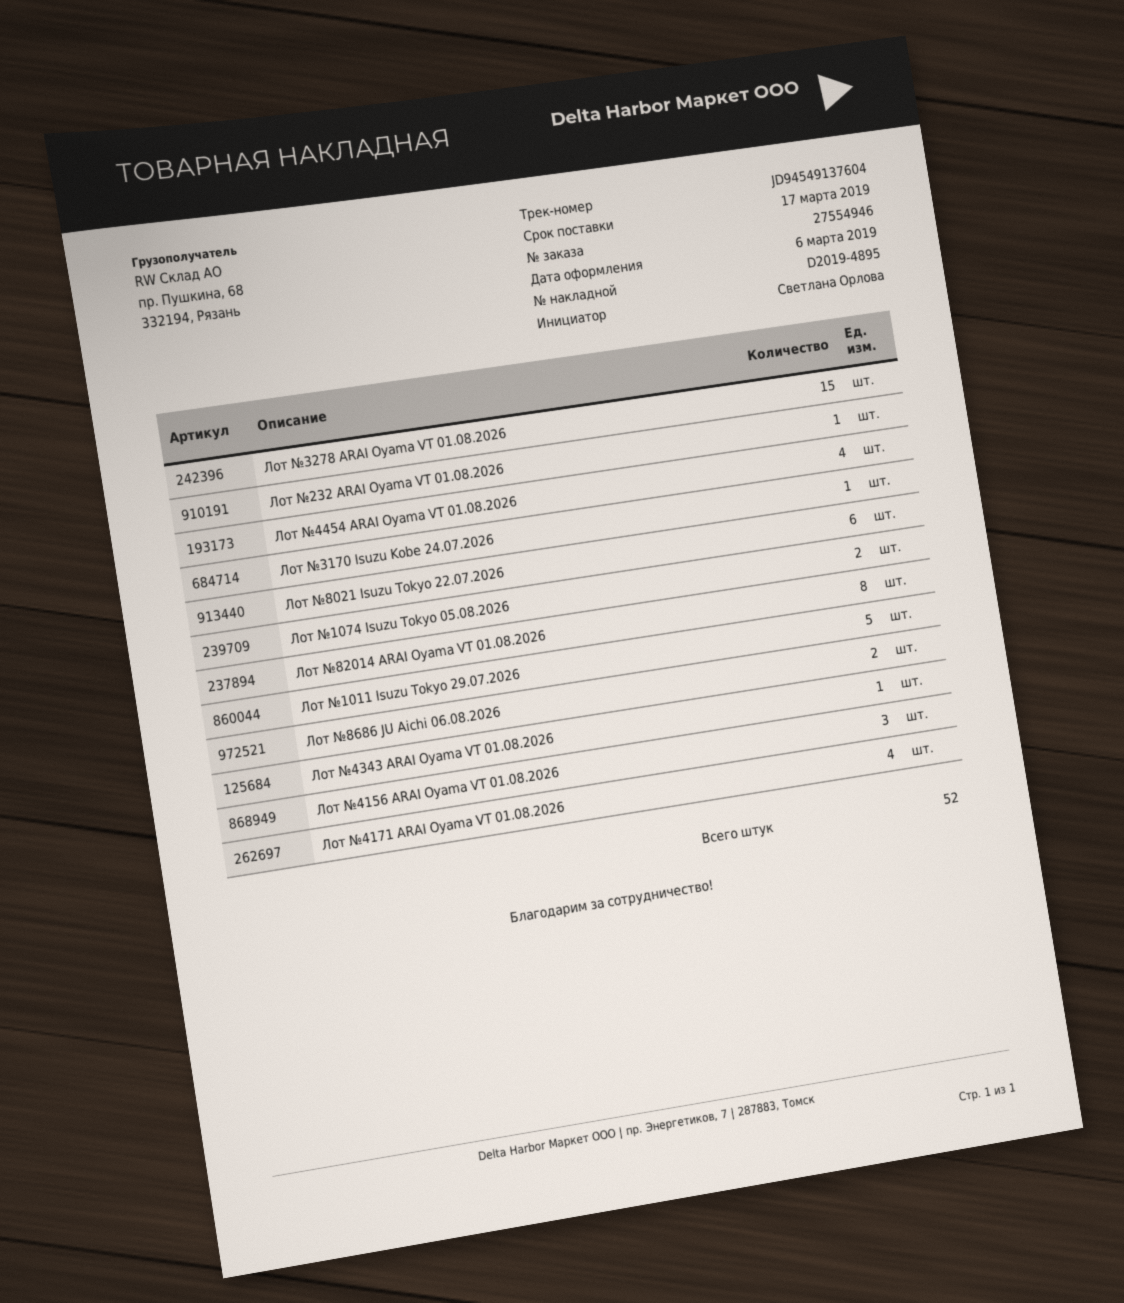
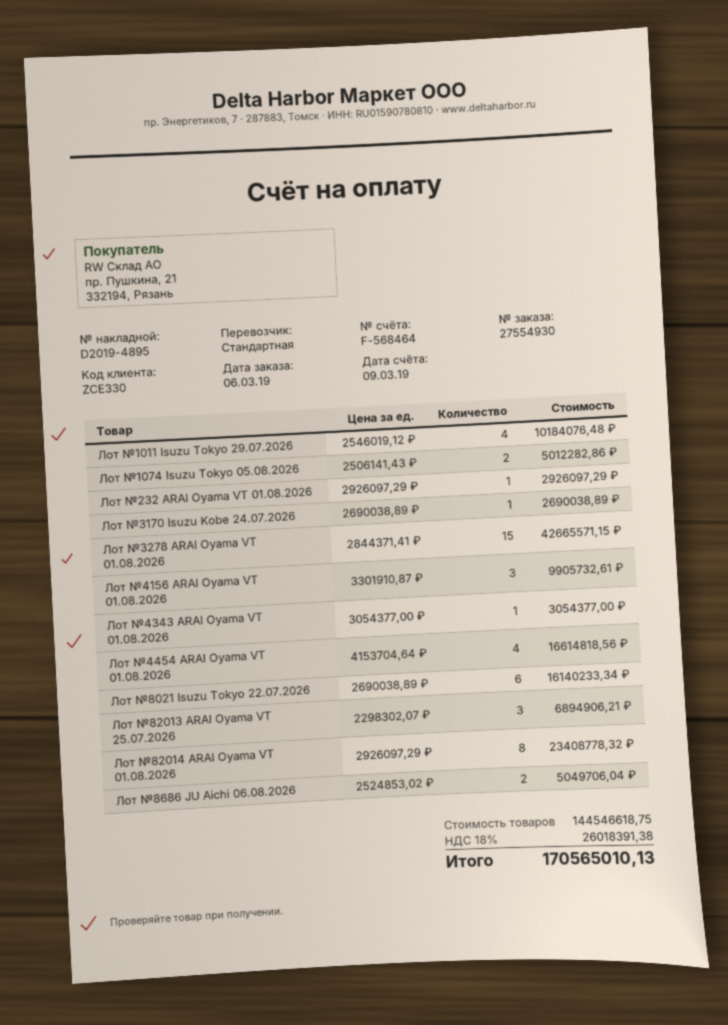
order number: 27554946 -> 27554930
Лот №1011 Isuzu Tokyo 29.07.2026: 5 -> 4
Лот №4171 ARAI Oyama VT 01.08.2026: 4 -> none
Лот №82013 ARAI Oyama VT 25.07.2026: none -> 3

